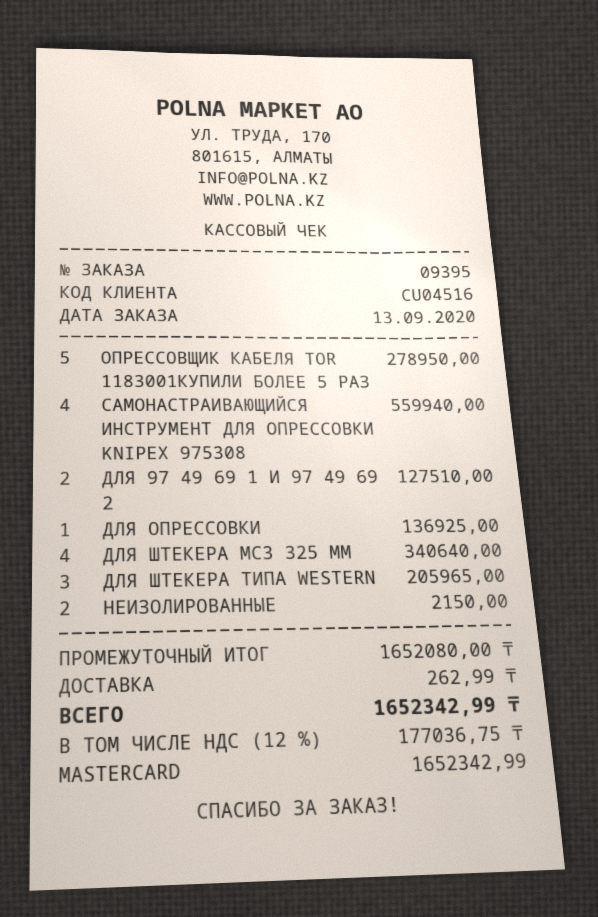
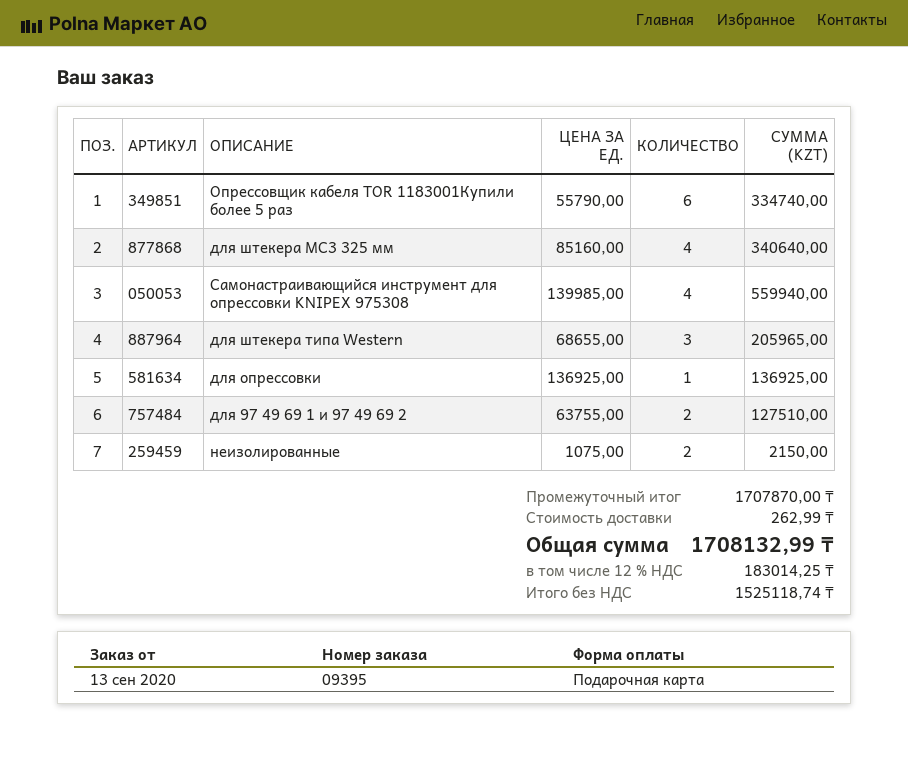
payment method: Mastercard -> gift card
ОПРЕССОВЩИК КАБЕЛЯ TOR 1183001КУПИЛИ БОЛЕЕ 5 РАЗ: 5 for 278950.00 -> 6 for 334740.00
subtotal: 1652080.00 -> 1707870.00
tax: 12% = 177036.75 -> 12% = 183014.25
total: 1652342.99 -> 1708132.99

